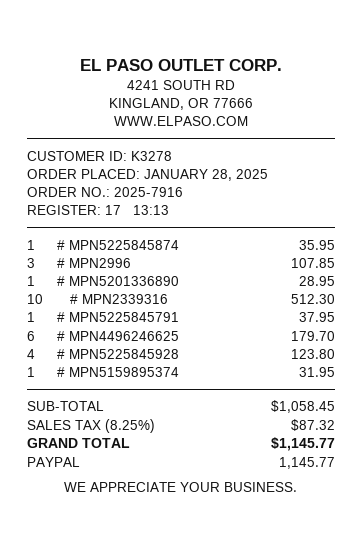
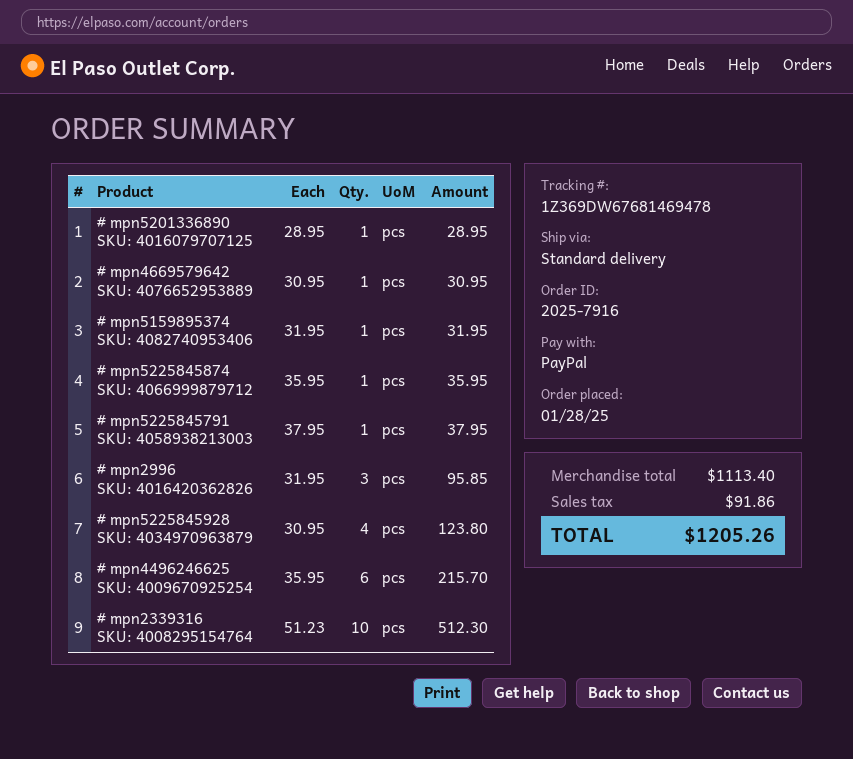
# MPN2996: 3 for 107.85 -> 3 for 95.85
# MPN4496246625: 6 for 179.70 -> 6 for 215.70
# mpn4669579642: none -> 1 for 30.95
subtotal: 1058.45 -> 1113.40
tax: 87.32 -> 91.86
total: 1145.77 -> 1205.26

